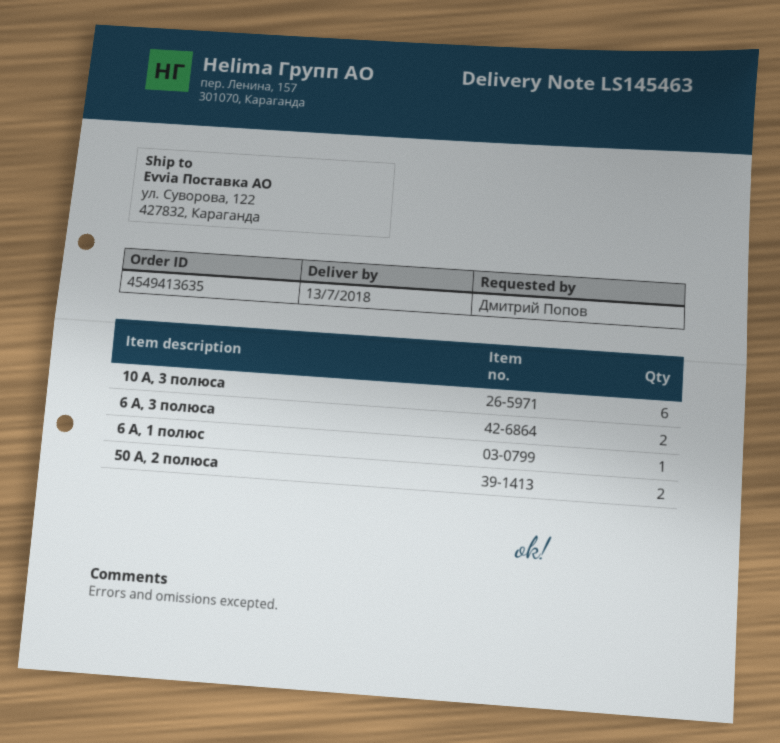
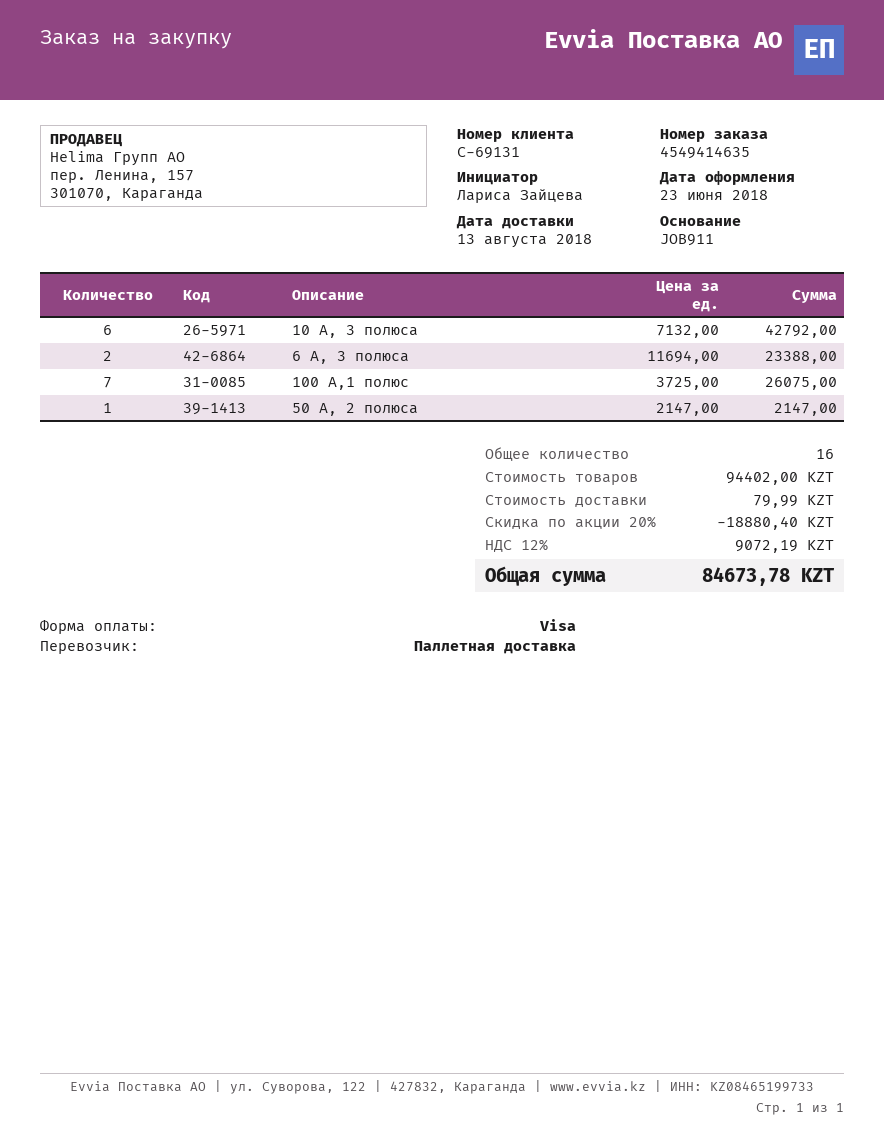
order number: 4549413635 -> 4549414635
delivery date: 2018-07-13 -> 2018-08-13
ordered by: Дмитрий Попов -> Лариса Зайцева
6 А, 1 полюс: 1 -> none
50 А, 2 полюса: 2 -> 1
100 А,1 полюс: none -> 7

